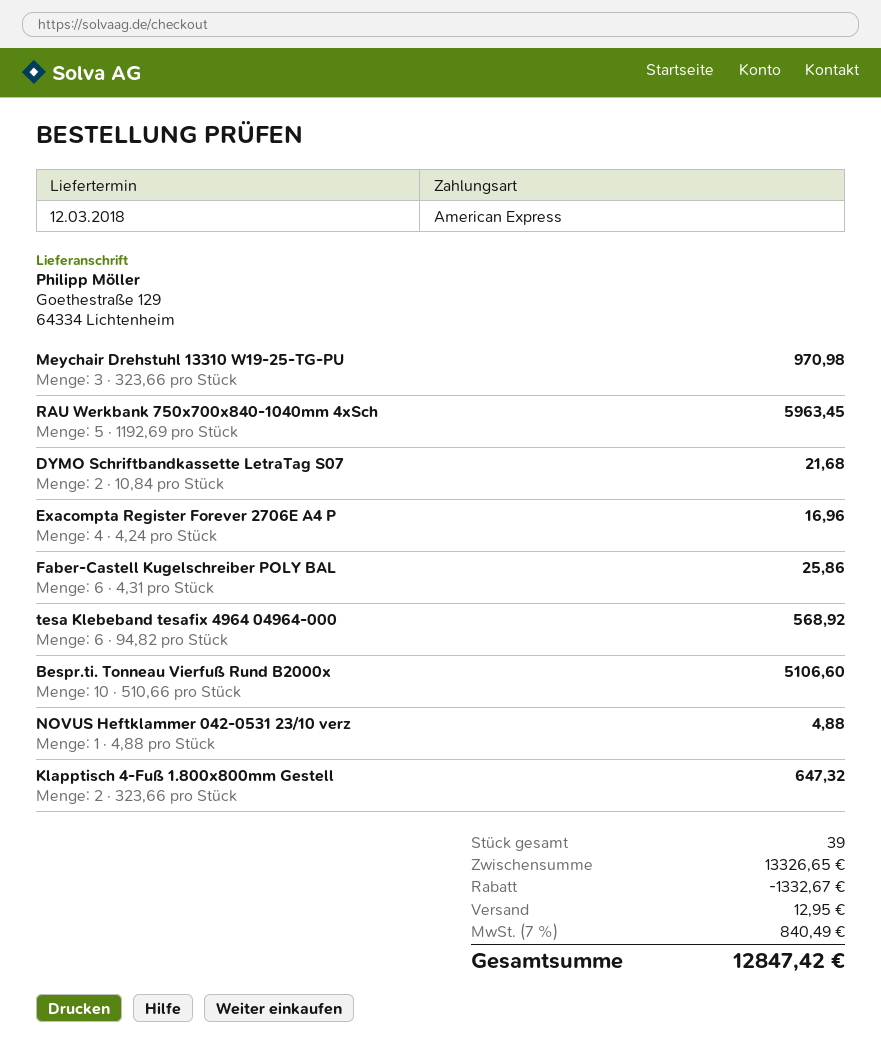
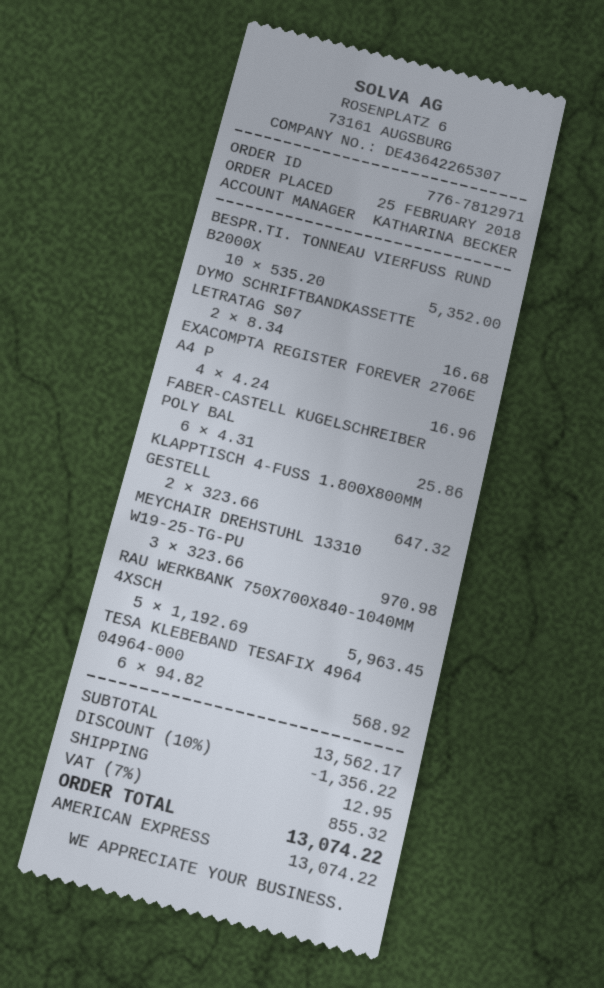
DYMO Schriftbandkassette LetraTag S07: 2 x 10.84 = 21.68 -> 2 x 8.34 = 16.68
Bespr.ti. Tonneau Vierfuß Rund B2000x: 10 x 510.66 = 5106.60 -> 10 x 535.20 = 5352.00
NOVUS Heftklammer 042-0531 23/10 verz: 1 x 4.88 = 4.88 -> none
subtotal: 13326.65 -> 13562.17
discount: 1332.67 -> 1356.22
tax: 7% = 840.49 -> 7% = 855.32
total: 12847.42 -> 13074.22

